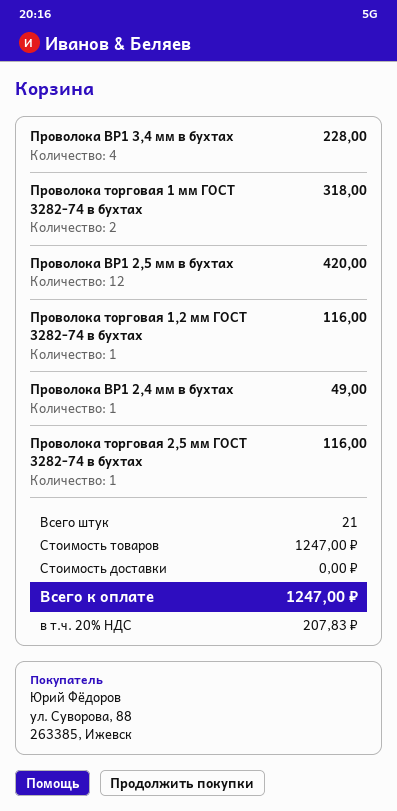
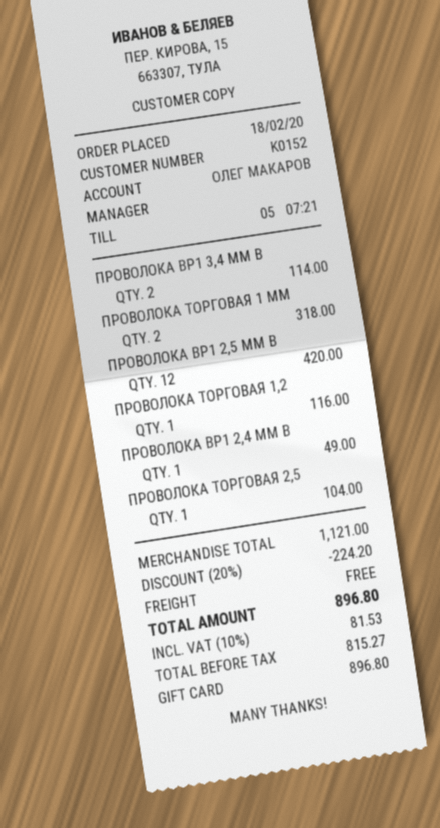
Проволока ВР1 3,4 мм в бухтах: 4 for 228.00 -> 2 for 114.00
Проволока торговая 2,5 мм ГОСТ 3282-74 в бухтах: 1 for 116.00 -> 1 for 104.00
subtotal: 1247.00 -> 1121.00
discount: none -> 20% = 224.20
tax: 20% = 207.83 -> 10% = 81.53
total: 1247.00 -> 896.80

